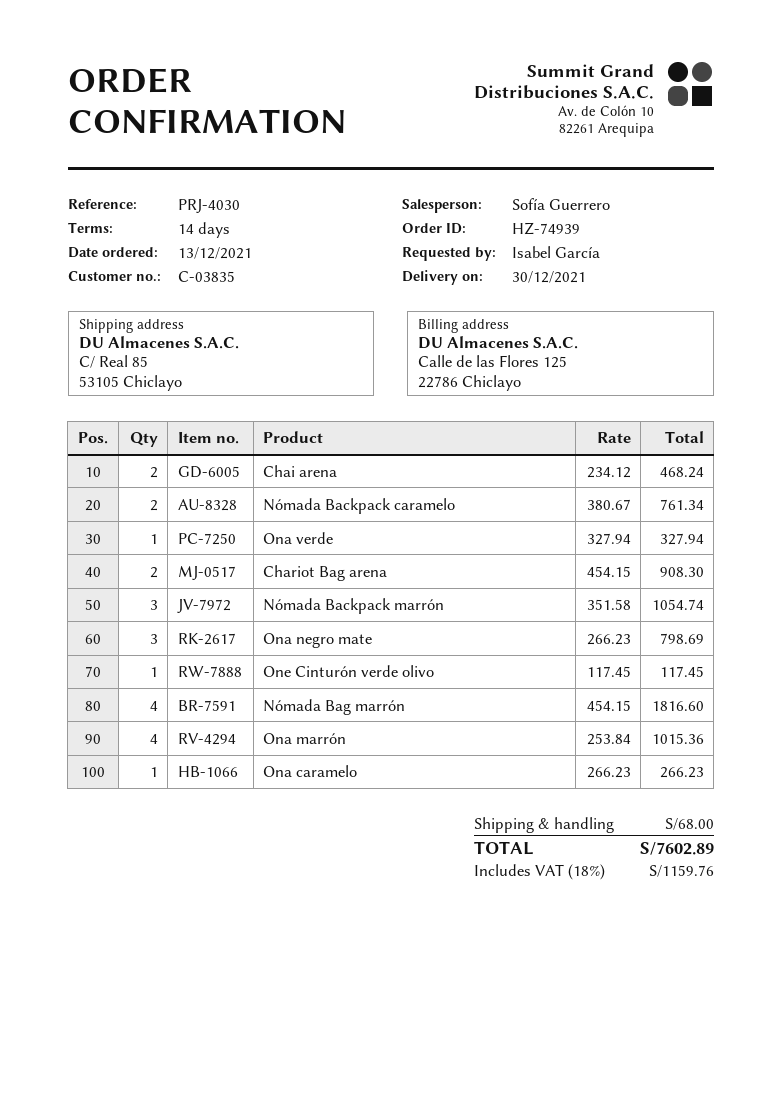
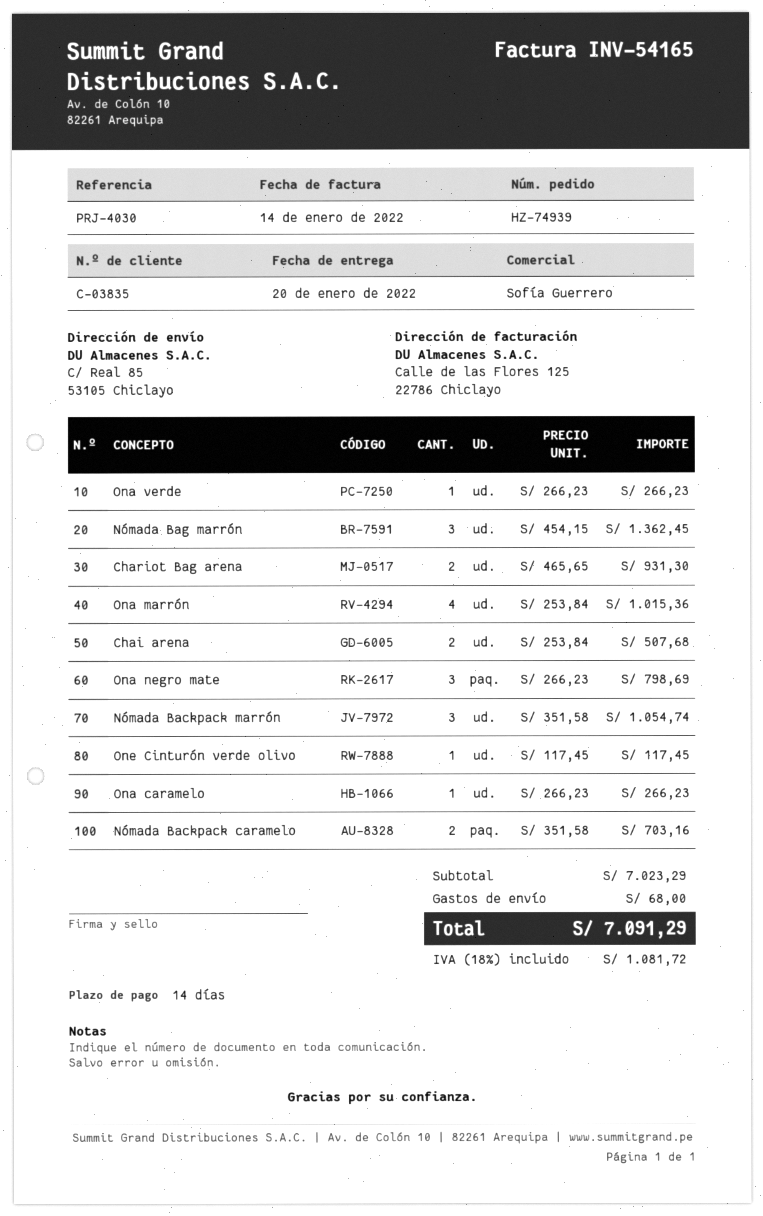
delivery date: 2021-12-30 -> 2022-01-20
Chai arena: 2 x 234.12 = 468.24 -> 2 x 253.84 = 507.68
Nómada Backpack caramelo: 2 x 380.67 = 761.34 -> 2 x 351.58 = 703.16
Ona verde: 1 x 327.94 = 327.94 -> 1 x 266.23 = 266.23
Chariot Bag arena: 2 x 454.15 = 908.30 -> 2 x 465.65 = 931.30
Nómada Bag marrón: 4 x 454.15 = 1816.60 -> 3 x 454.15 = 1362.45
tax: 18% = 1159.76 -> 18% = 1081.72
total: 7602.89 -> 7091.29

